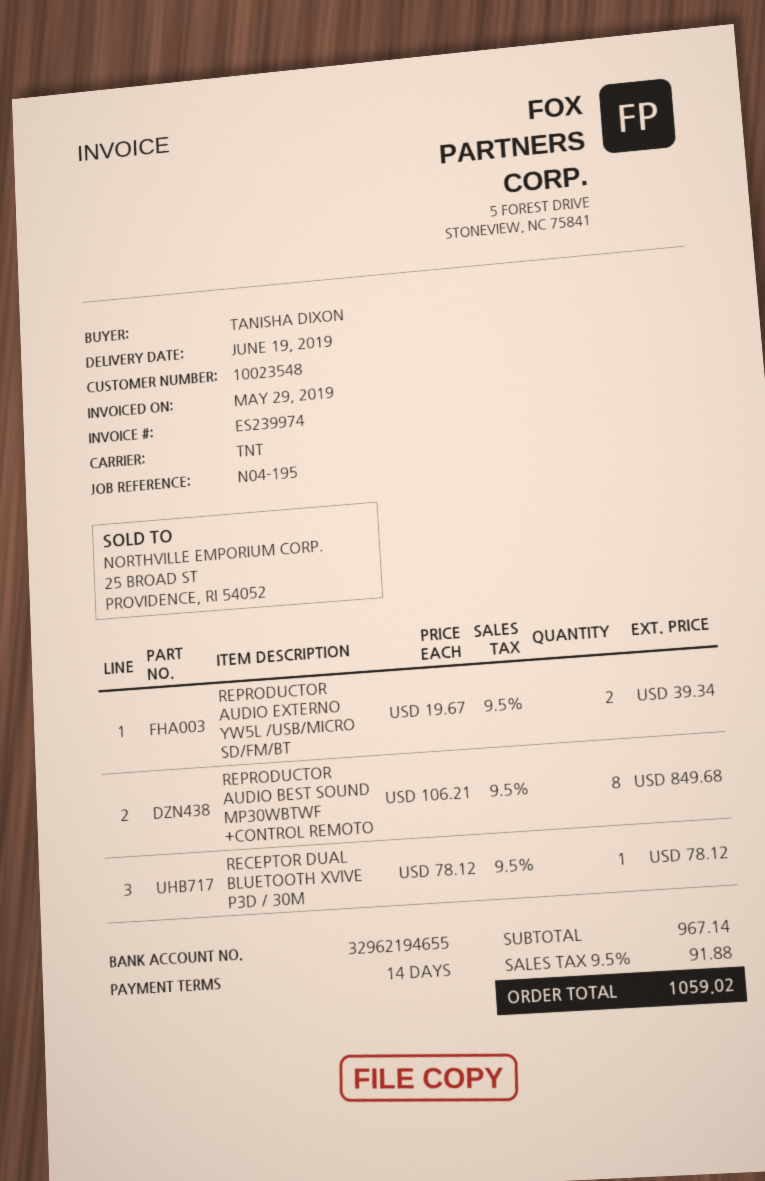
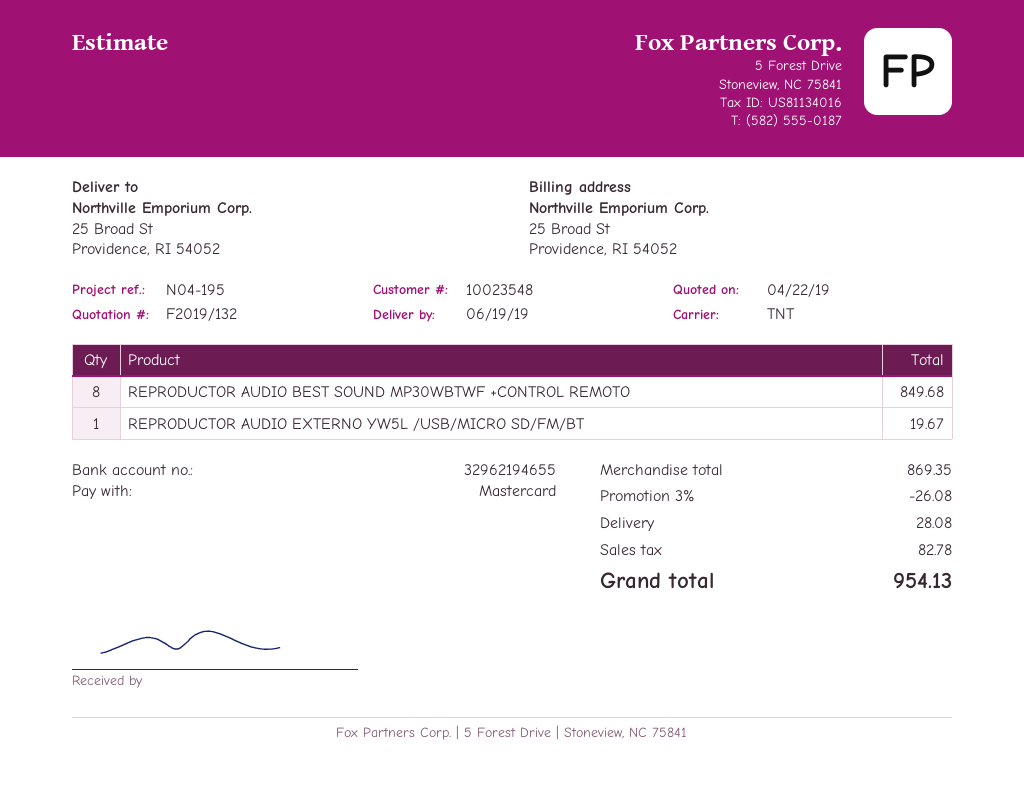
REPRODUCTOR AUDIO EXTERNO YW5L /USB/MICRO SD/FM/BT: 2 for 39.34 -> 1 for 19.67
RECEPTOR DUAL BLUETOOTH XVIVE P3D / 30M: 1 for 78.12 -> none
subtotal: 967.14 -> 869.35
discount: none -> 3% = 26.08
shipping: none -> 28.08
tax: 91.88 -> 82.78
total: 1059.02 -> 954.13

